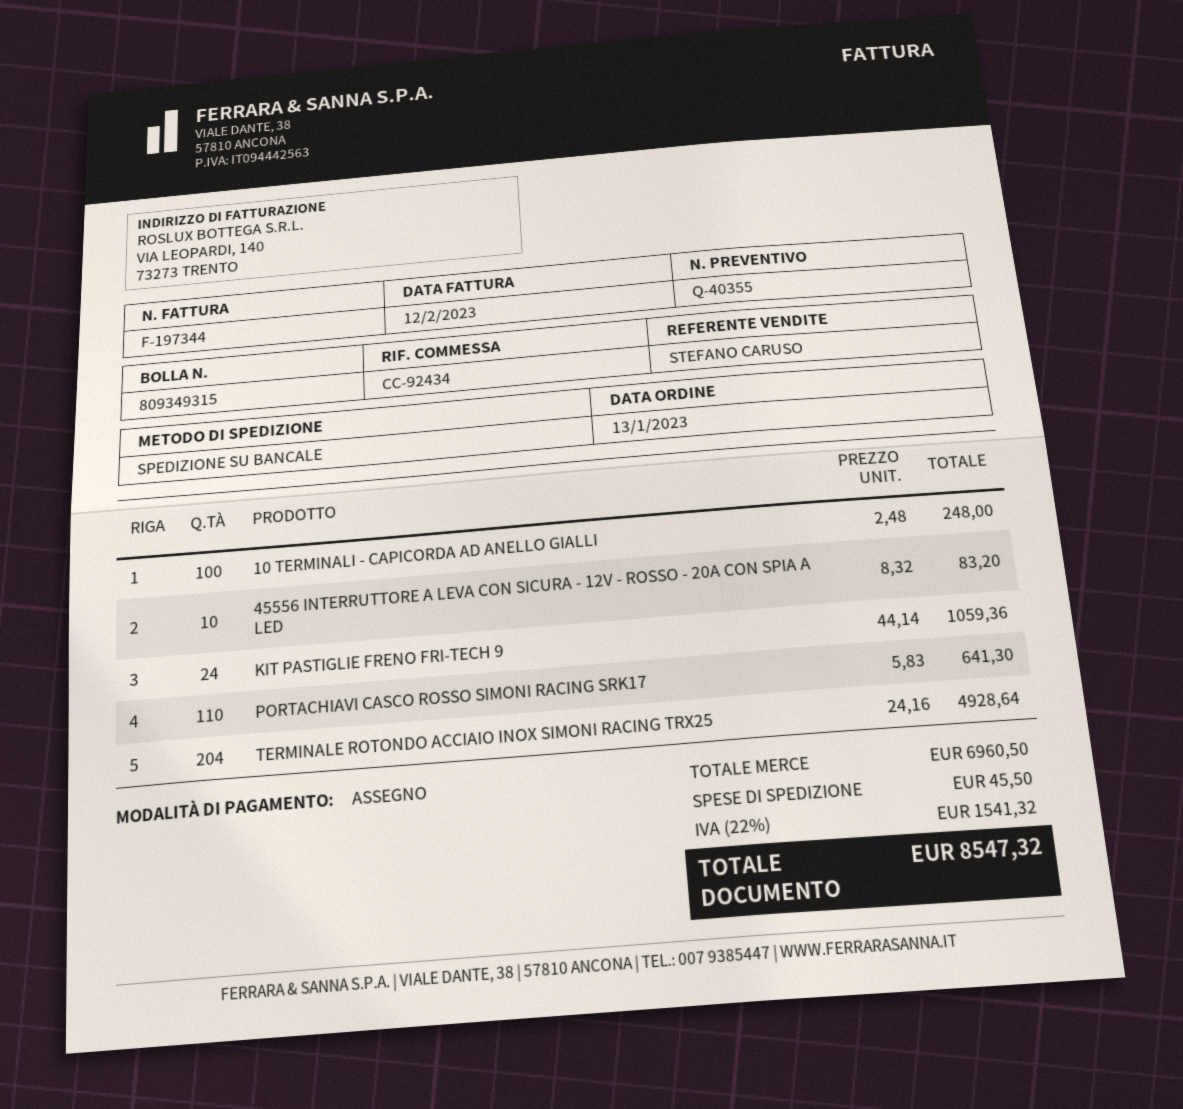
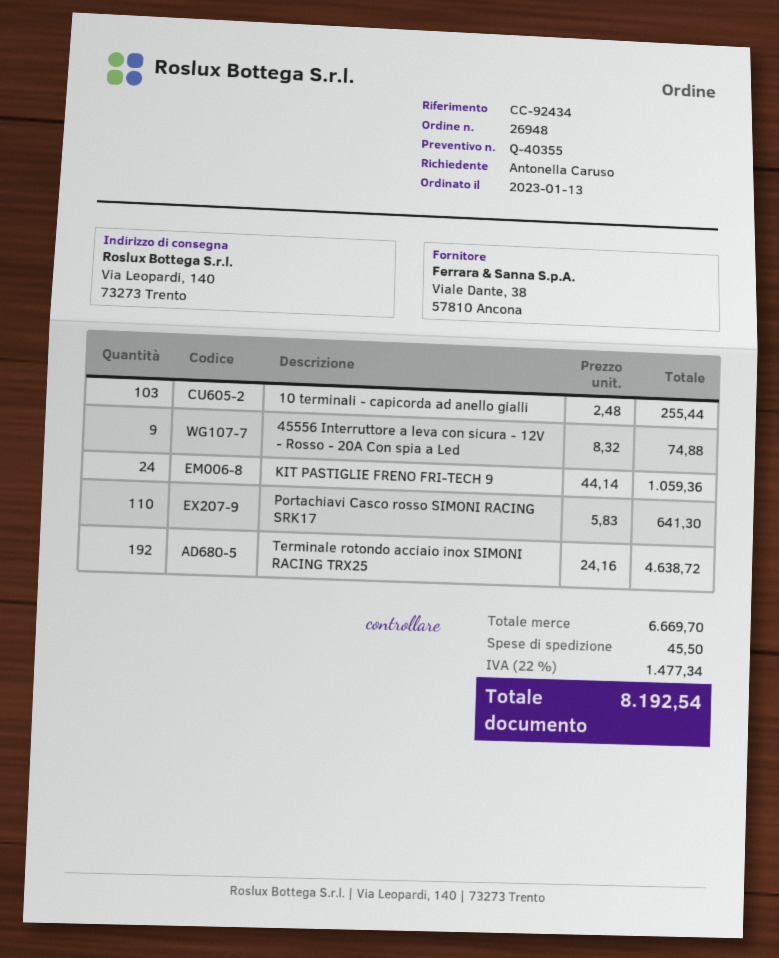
10 TERMINALI - CAPICORDA AD ANELLO GIALLI: 100 x 2.48 = 248.00 -> 103 x 2.48 = 255.44
45556 INTERRUTTORE A LEVA CON SICURA - 12V - ROSSO - 20A CON SPIA A LED: 10 x 8.32 = 83.20 -> 9 x 8.32 = 74.88
TERMINALE ROTONDO ACCIAIO INOX SIMONI RACING TRX25: 204 x 24.16 = 4928.64 -> 192 x 24.16 = 4638.72
subtotal: 6960.50 -> 6669.70
tax: 22% = 1541.32 -> 22% = 1477.34
total: 8547.32 -> 8192.54

